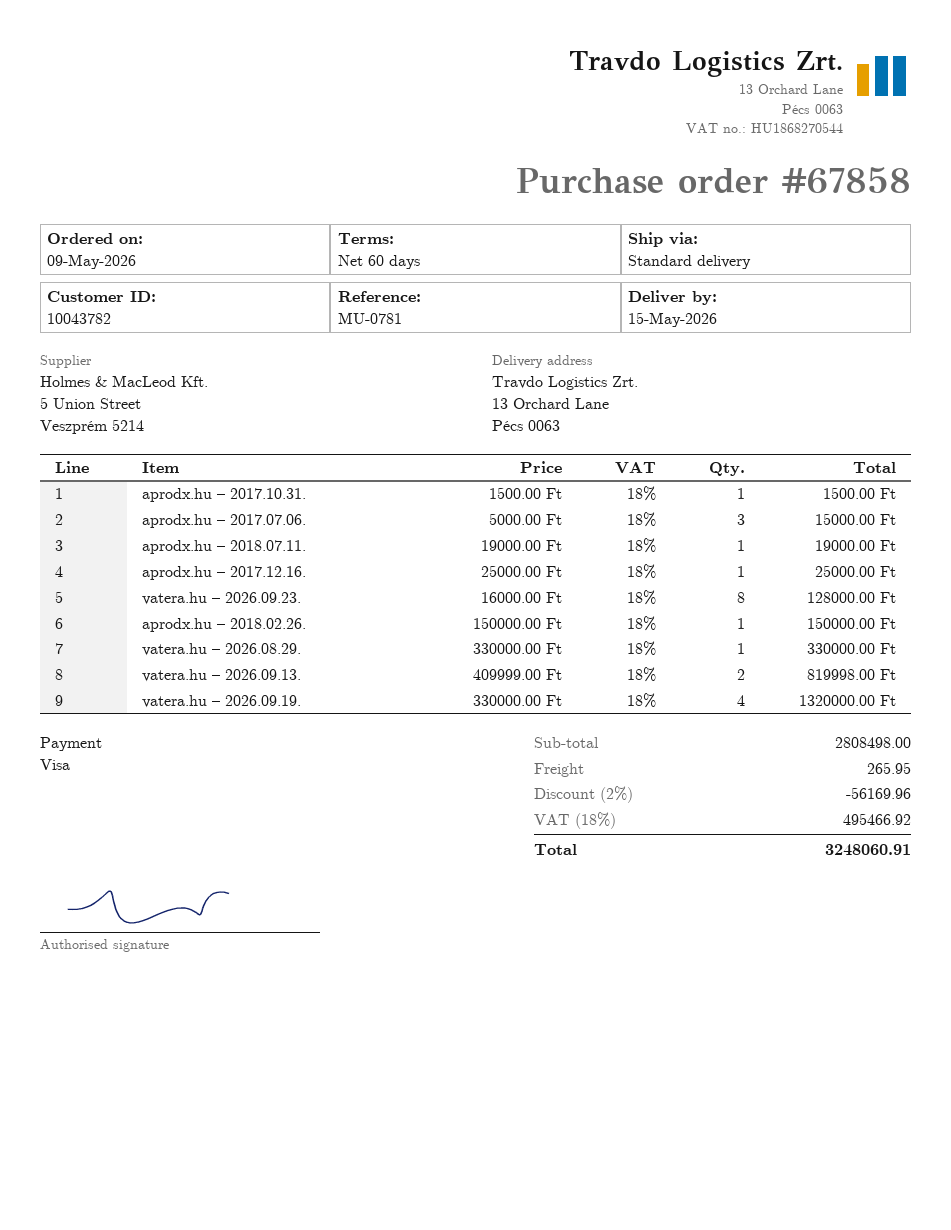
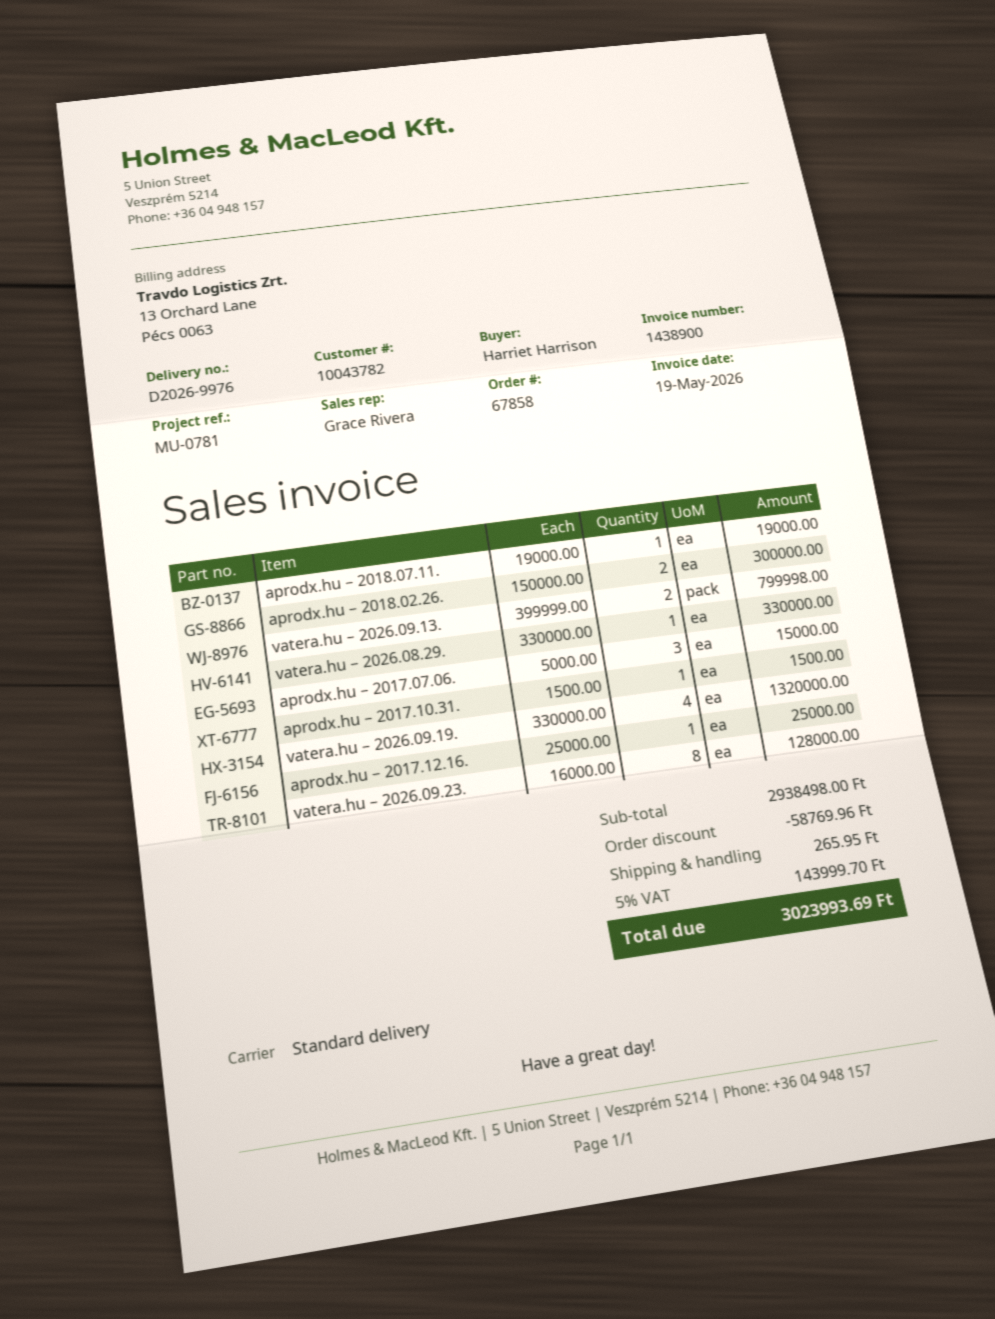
aprodx.hu – 2018.02.26.: 1 x 150000.00 = 150000.00 -> 2 x 150000.00 = 300000.00
vatera.hu – 2026.09.13.: 2 x 409999.00 = 819998.00 -> 2 x 399999.00 = 799998.00
subtotal: 2808498.00 -> 2938498.00
discount: 56169.96 -> 58769.96
tax: 18% = 495466.92 -> 5% = 143999.70
total: 3248060.91 -> 3023993.69

